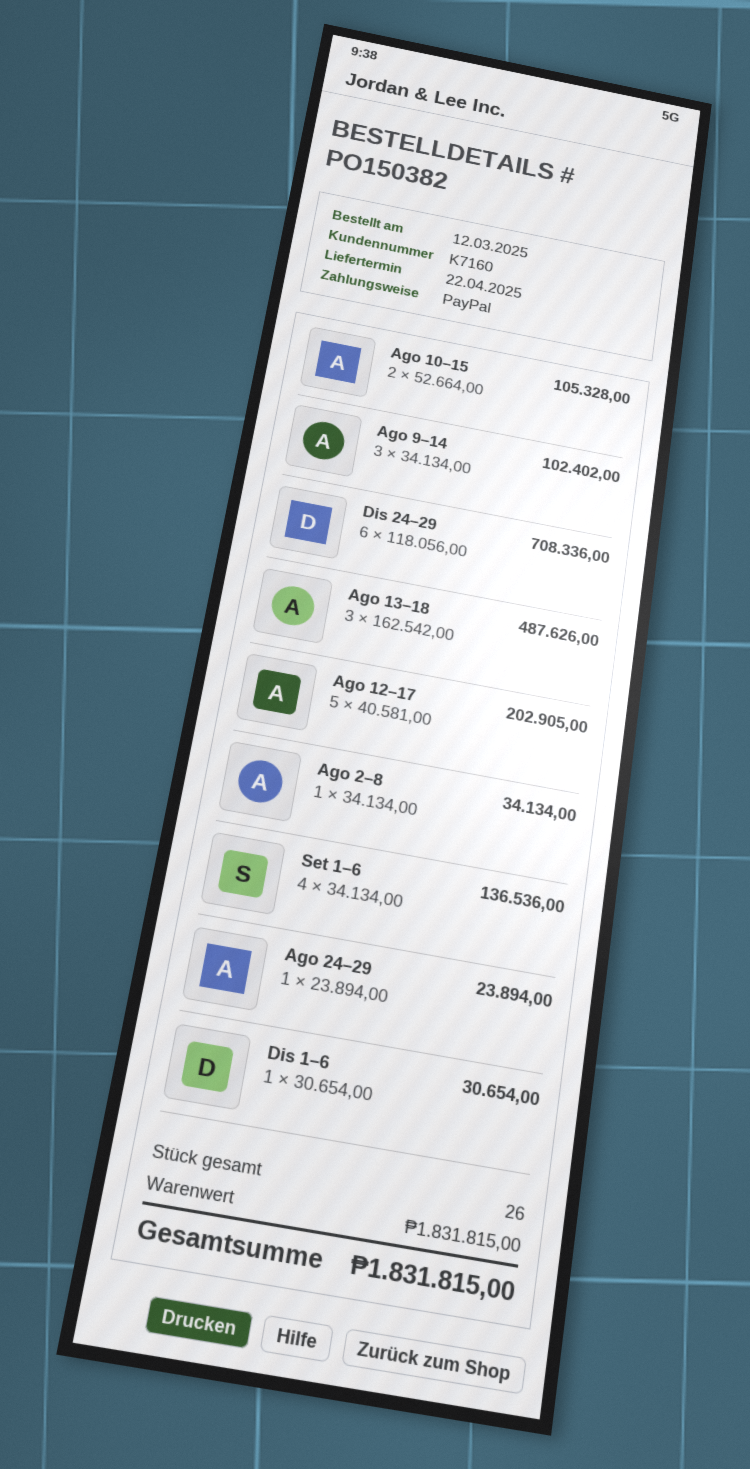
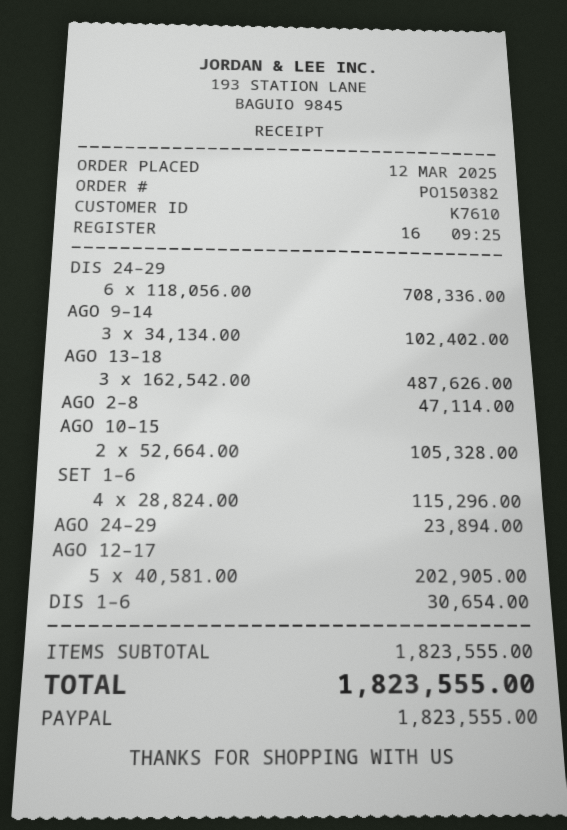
customer number: K7160 -> K7610
Ago 2–8: 1 x 34134.00 = 34134.00 -> 1 x 47114.00 = 47114.00
Set 1–6: 4 x 34134.00 = 136536.00 -> 4 x 28824.00 = 115296.00
subtotal: 1831815.00 -> 1823555.00
total: 1831815.00 -> 1823555.00

